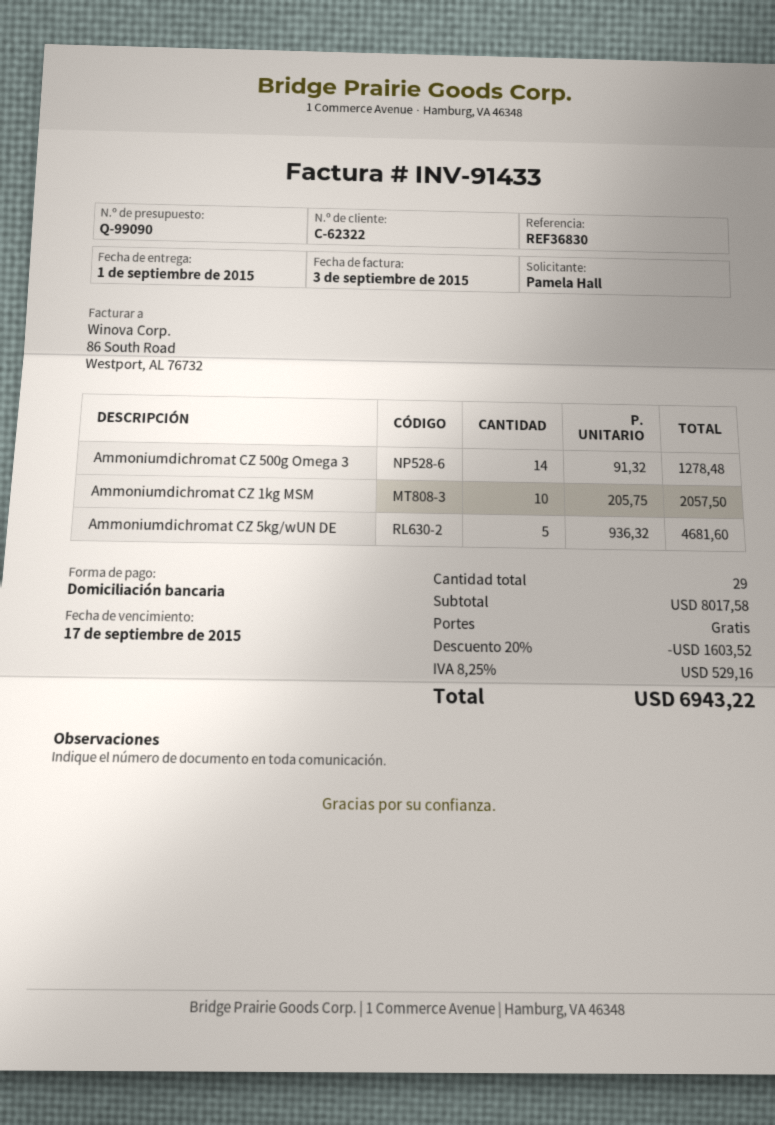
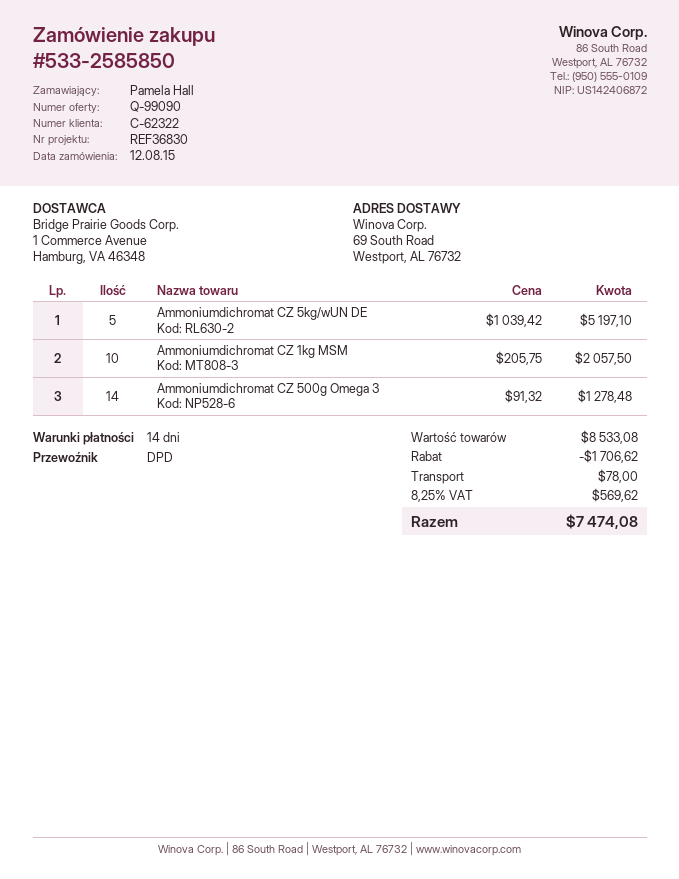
Ammoniumdichromat CZ 5kg/wUN DE: 5 x 936.32 = 4681.60 -> 5 x 1039.42 = 5197.10
subtotal: 8017.58 -> 8533.08
discount: 1603.52 -> 1706.62
shipping: 0.00 -> 78.00
tax: 8.25% = 529.16 -> 8.25% = 569.62
total: 6943.22 -> 7474.08

